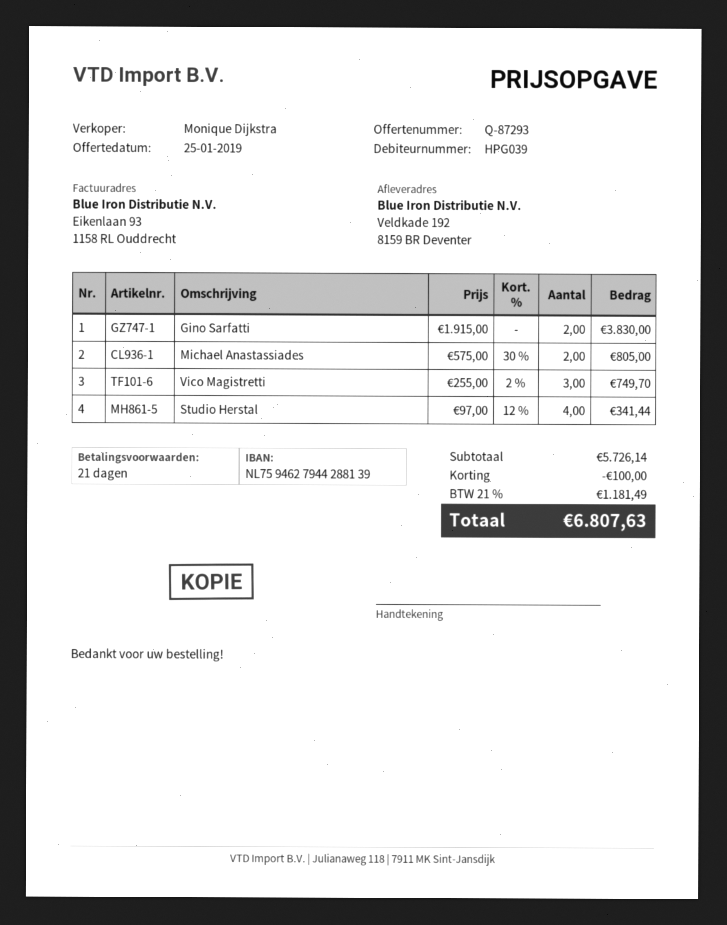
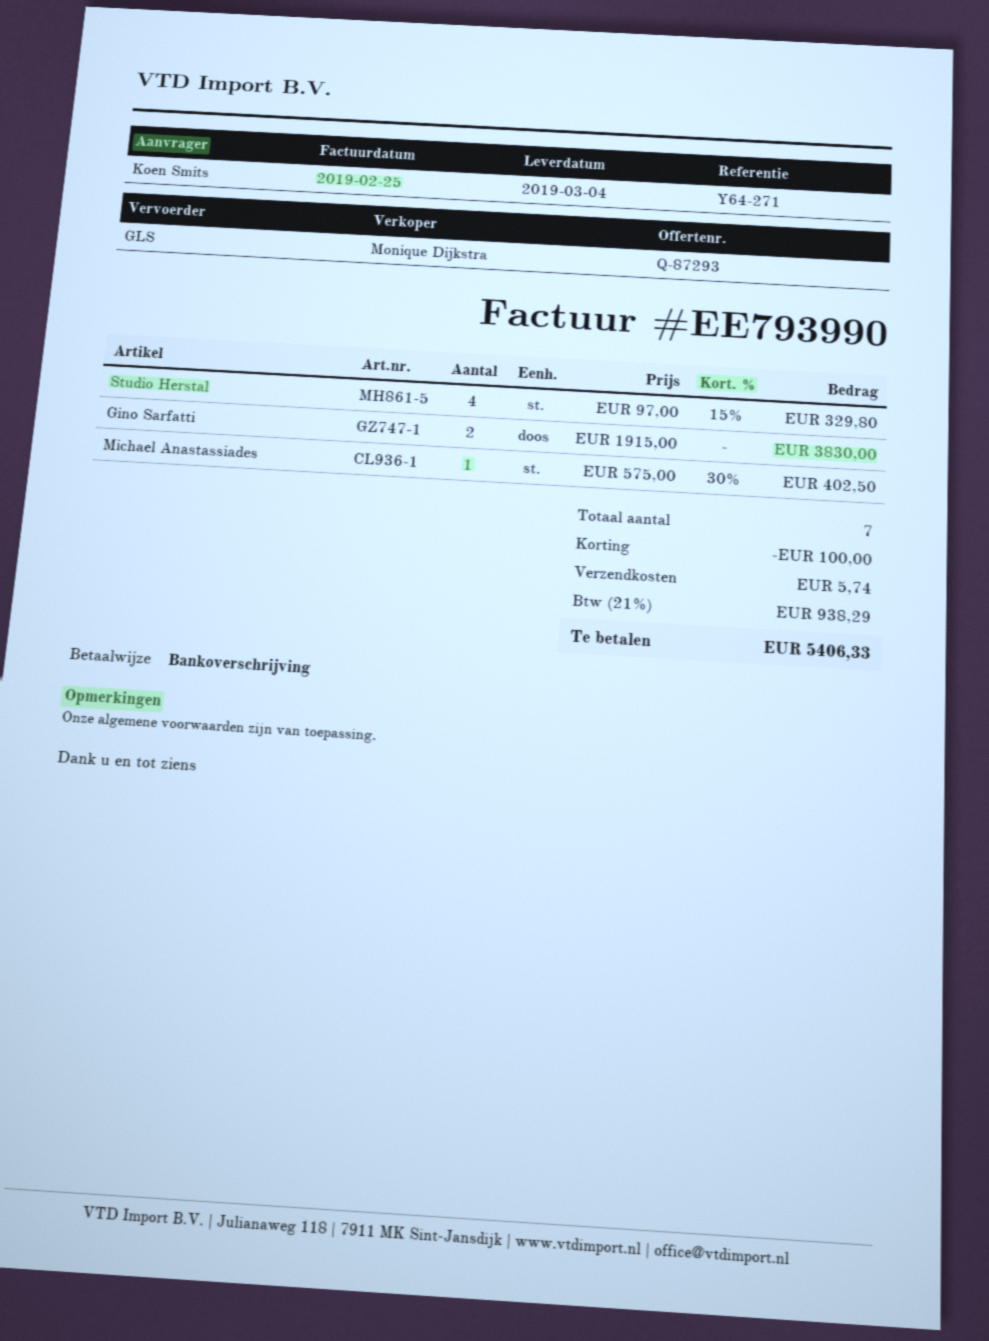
Michael Anastassiades: 2 x 575.00 - 30% = 805.00 -> 1 x 575.00 - 30% = 402.50
Vico Magistretti: 3 x 255.00 - 2% = 749.70 -> none
Studio Herstal: 4 x 97.00 - 12% = 341.44 -> 4 x 97.00 - 15% = 329.80
shipping: none -> 5.74
tax: 21% = 1181.49 -> 21% = 938.29
total: 6807.63 -> 5406.33

